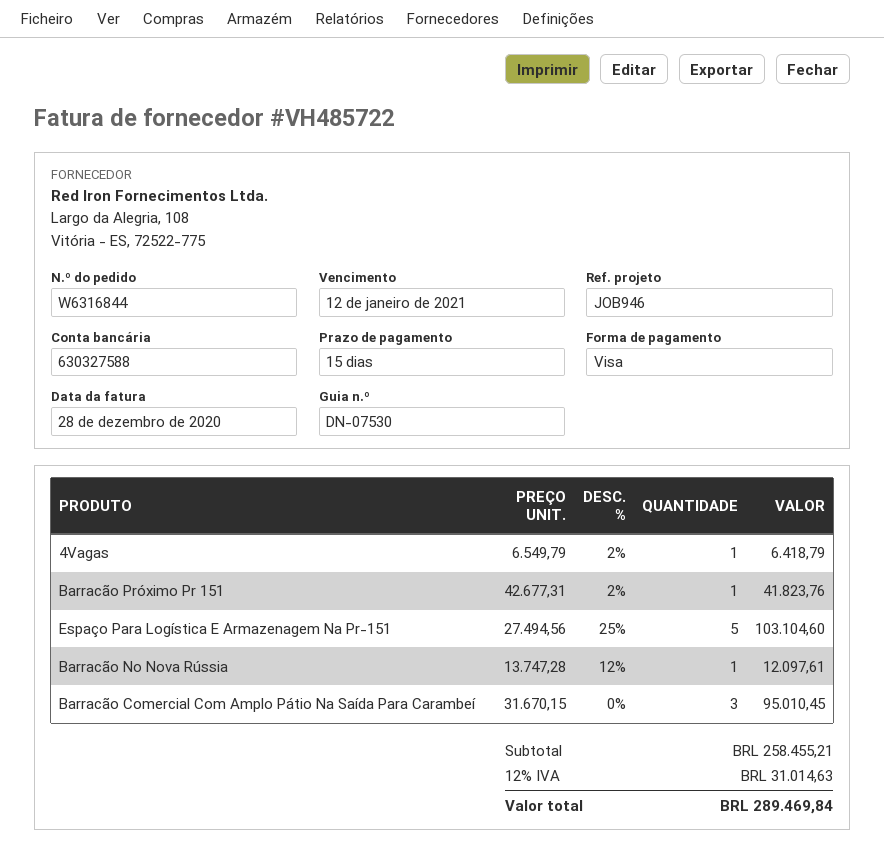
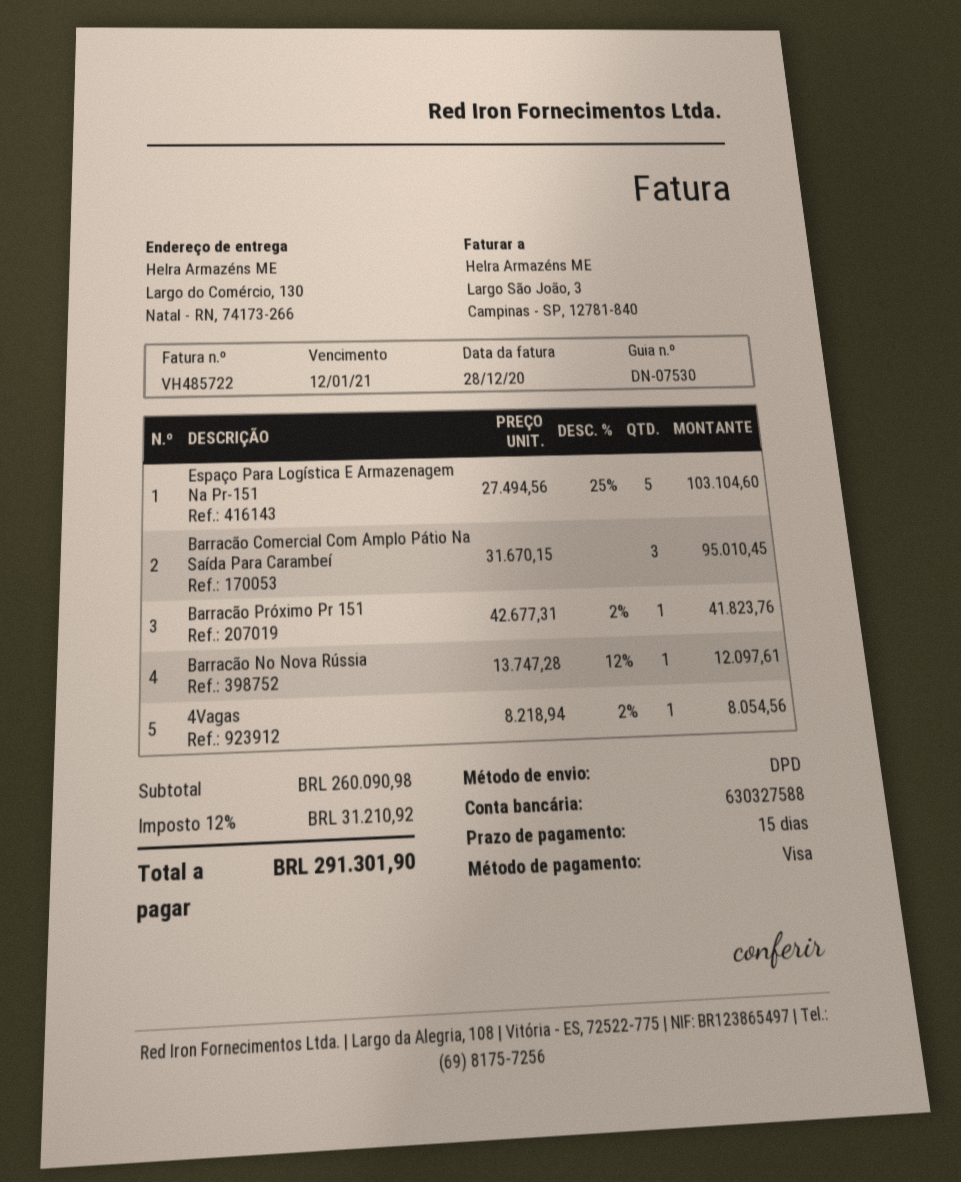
4Vagas: 1 x 6549.79 - 2% = 6418.79 -> 1 x 8218.94 - 2% = 8054.56
subtotal: 258455.21 -> 260090.98
tax: 12% = 31014.63 -> 12% = 31210.92
total: 289469.84 -> 291301.90

